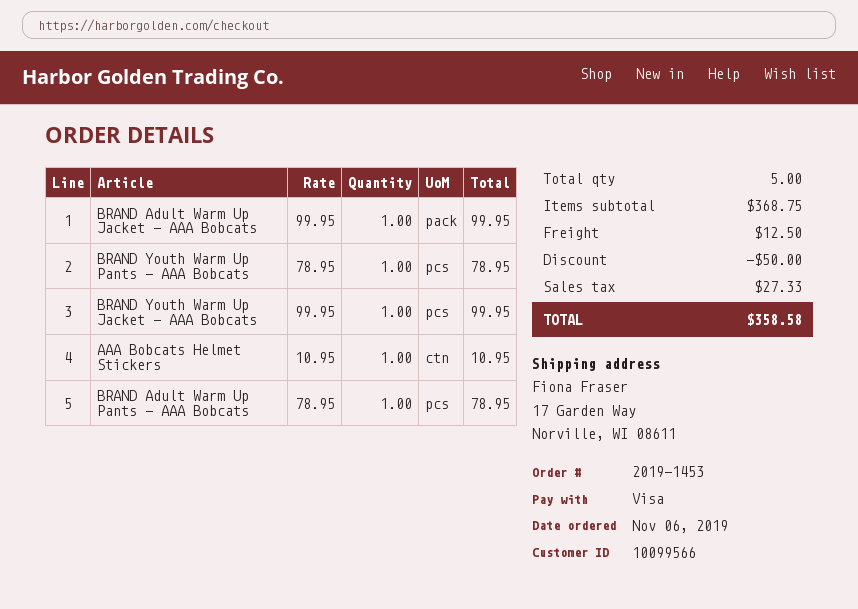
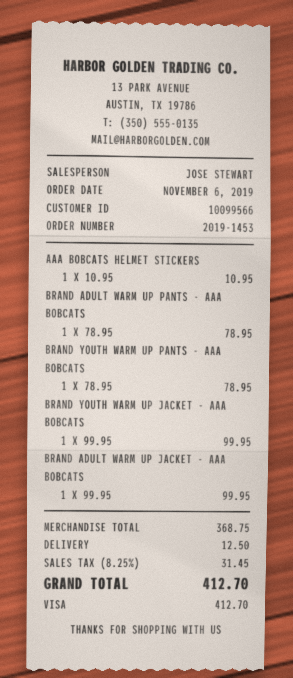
discount: 50.00 -> none
tax: 27.33 -> 31.45
total: 358.58 -> 412.70

